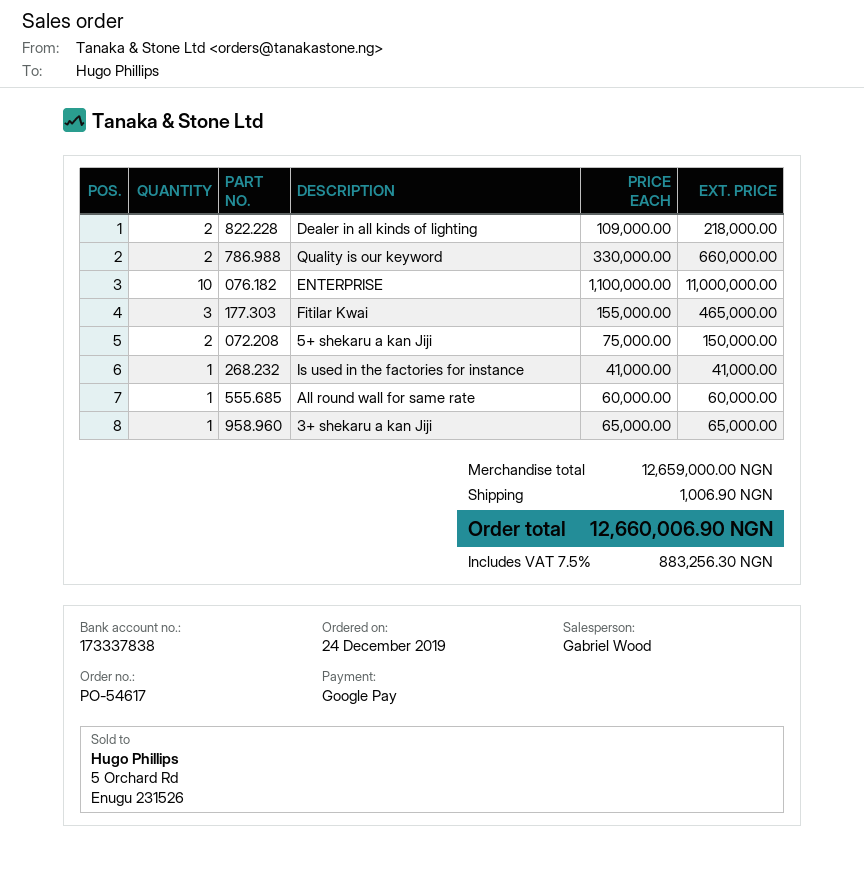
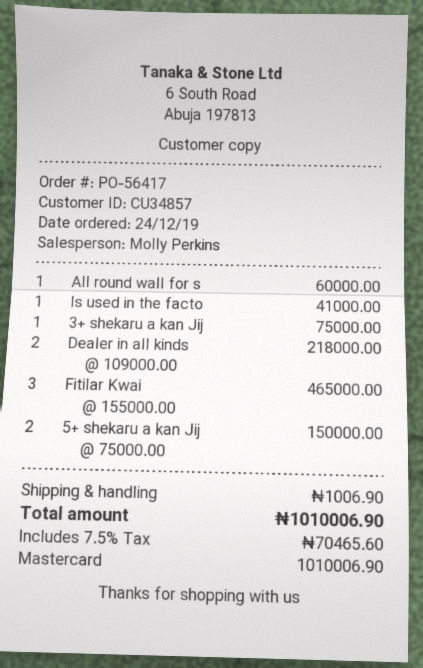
order number: PO-54617 -> PO-56417
sales rep: Gabriel Wood -> Molly Perkins
payment method: Google Pay -> Mastercard
Quality is our keyword: 2 x 330000.00 = 660000.00 -> none
ENTERPRISE: 10 x 1100000.00 = 11000000.00 -> none
3+ shekaru a kan Jiji: 1 x 65000.00 = 65000.00 -> 1 x 75000.00 = 75000.00
tax: 7.5% = 883256.30 -> 7.5% = 70465.60
total: 12660006.90 -> 1010006.90

